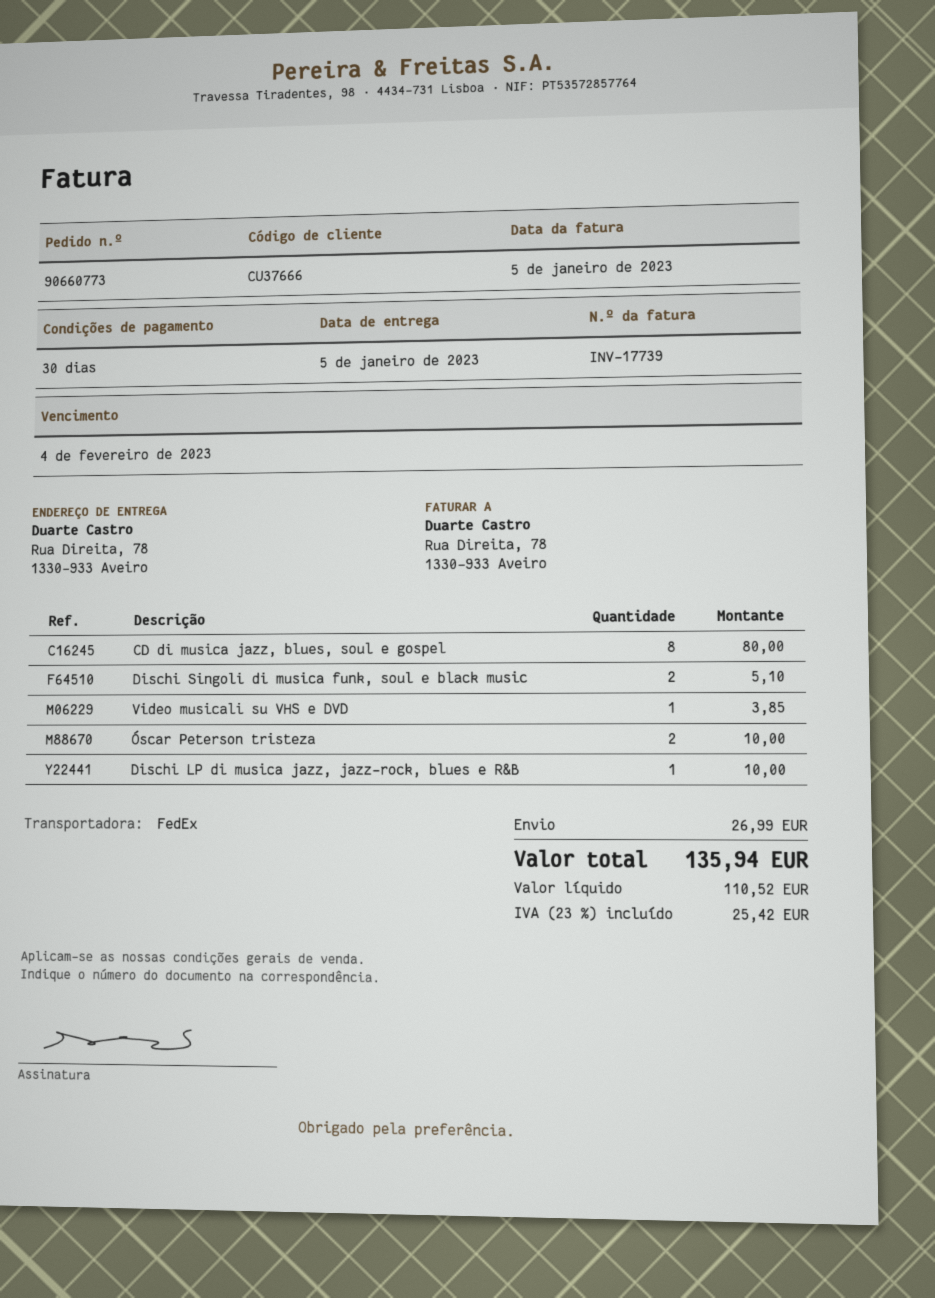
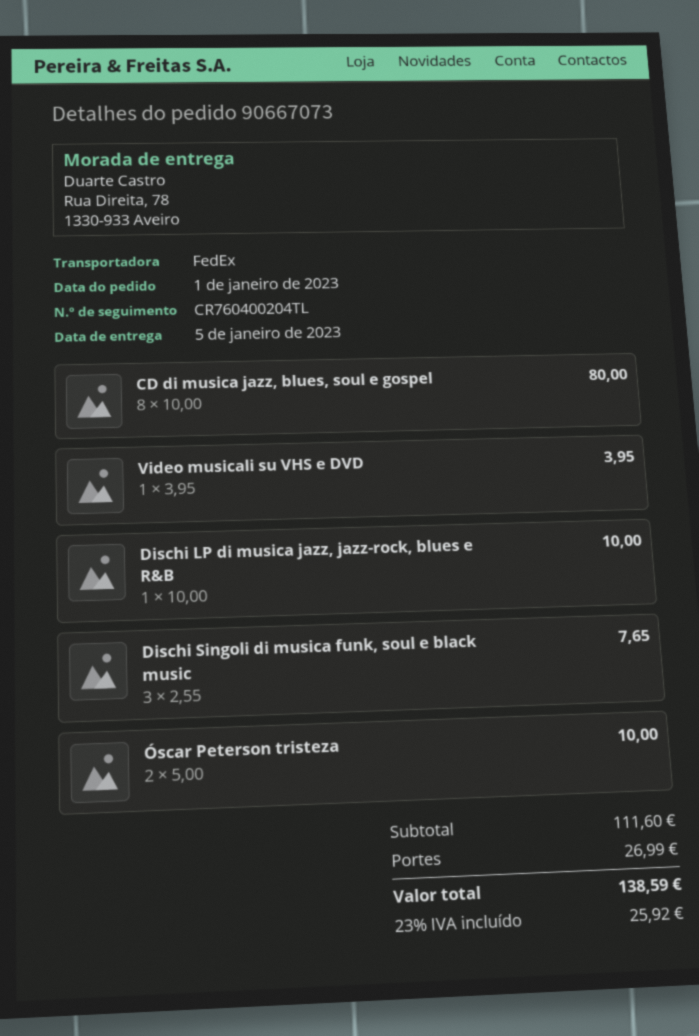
order number: 90660773 -> 90667073
Dischi Singoli di musica funk, soul e black music: 2 for 5.10 -> 3 for 7.65
Video musicali su VHS e DVD: 1 for 3.85 -> 1 for 3.95
tax: 23% = 25.42 -> 23% = 25.92
total: 135.94 -> 138.59

